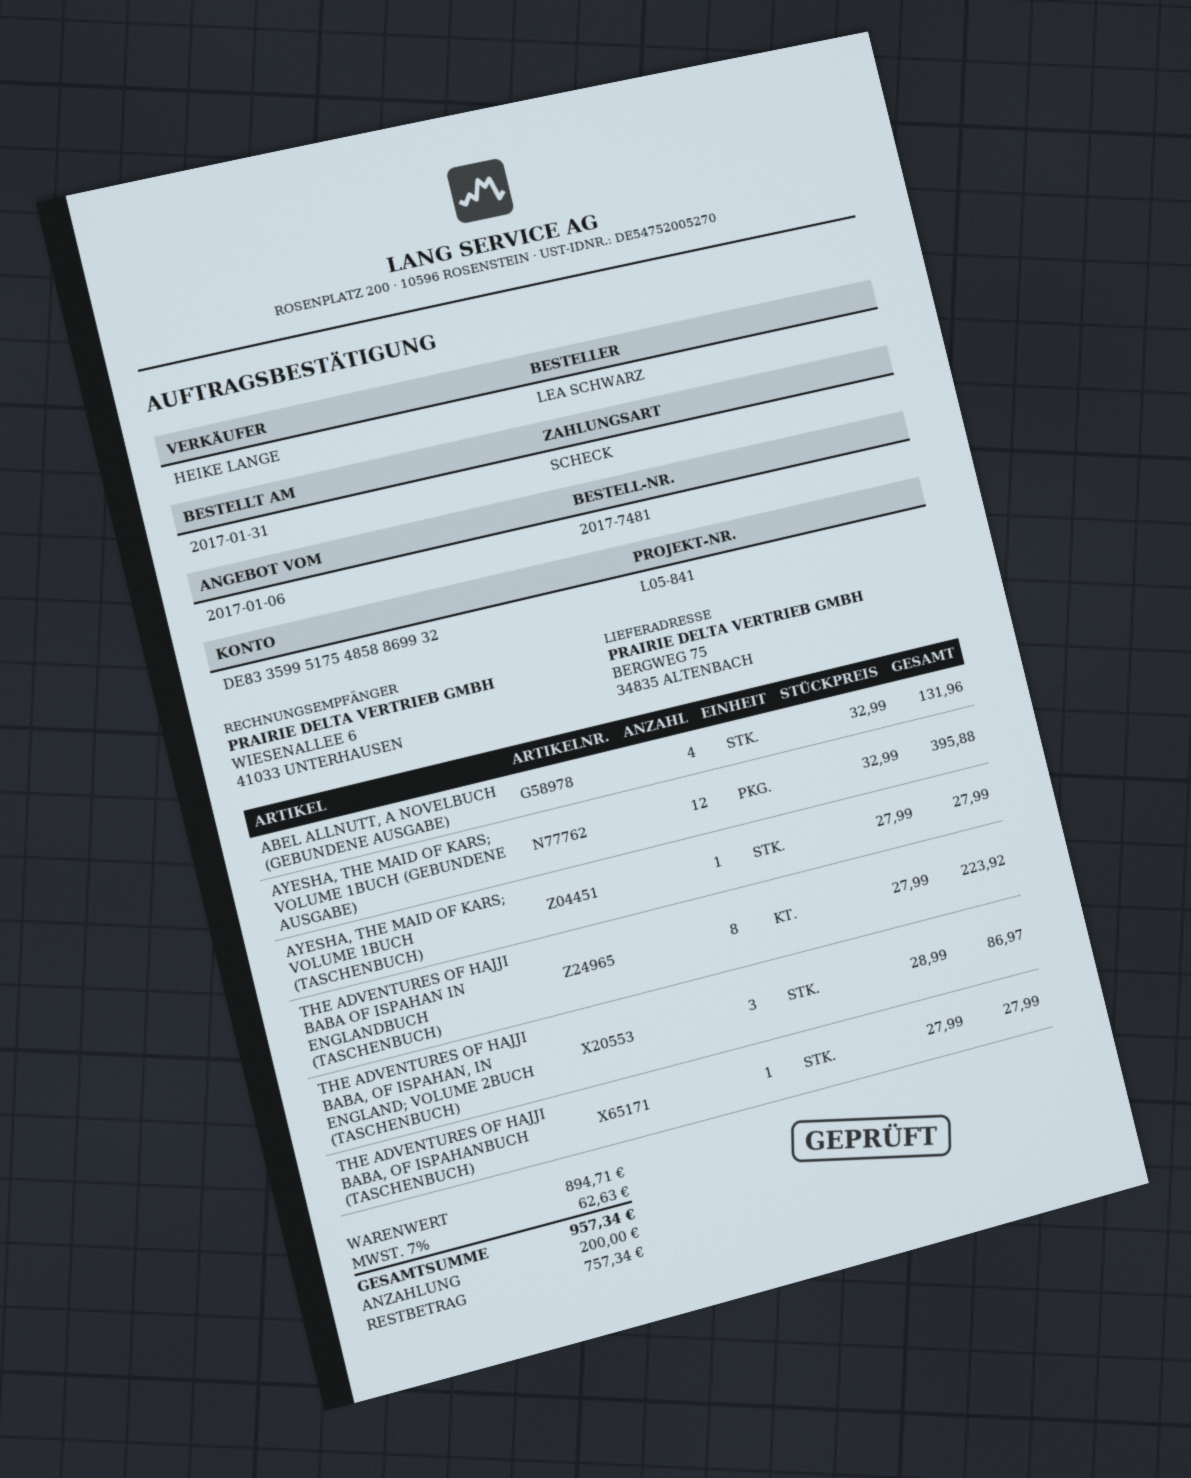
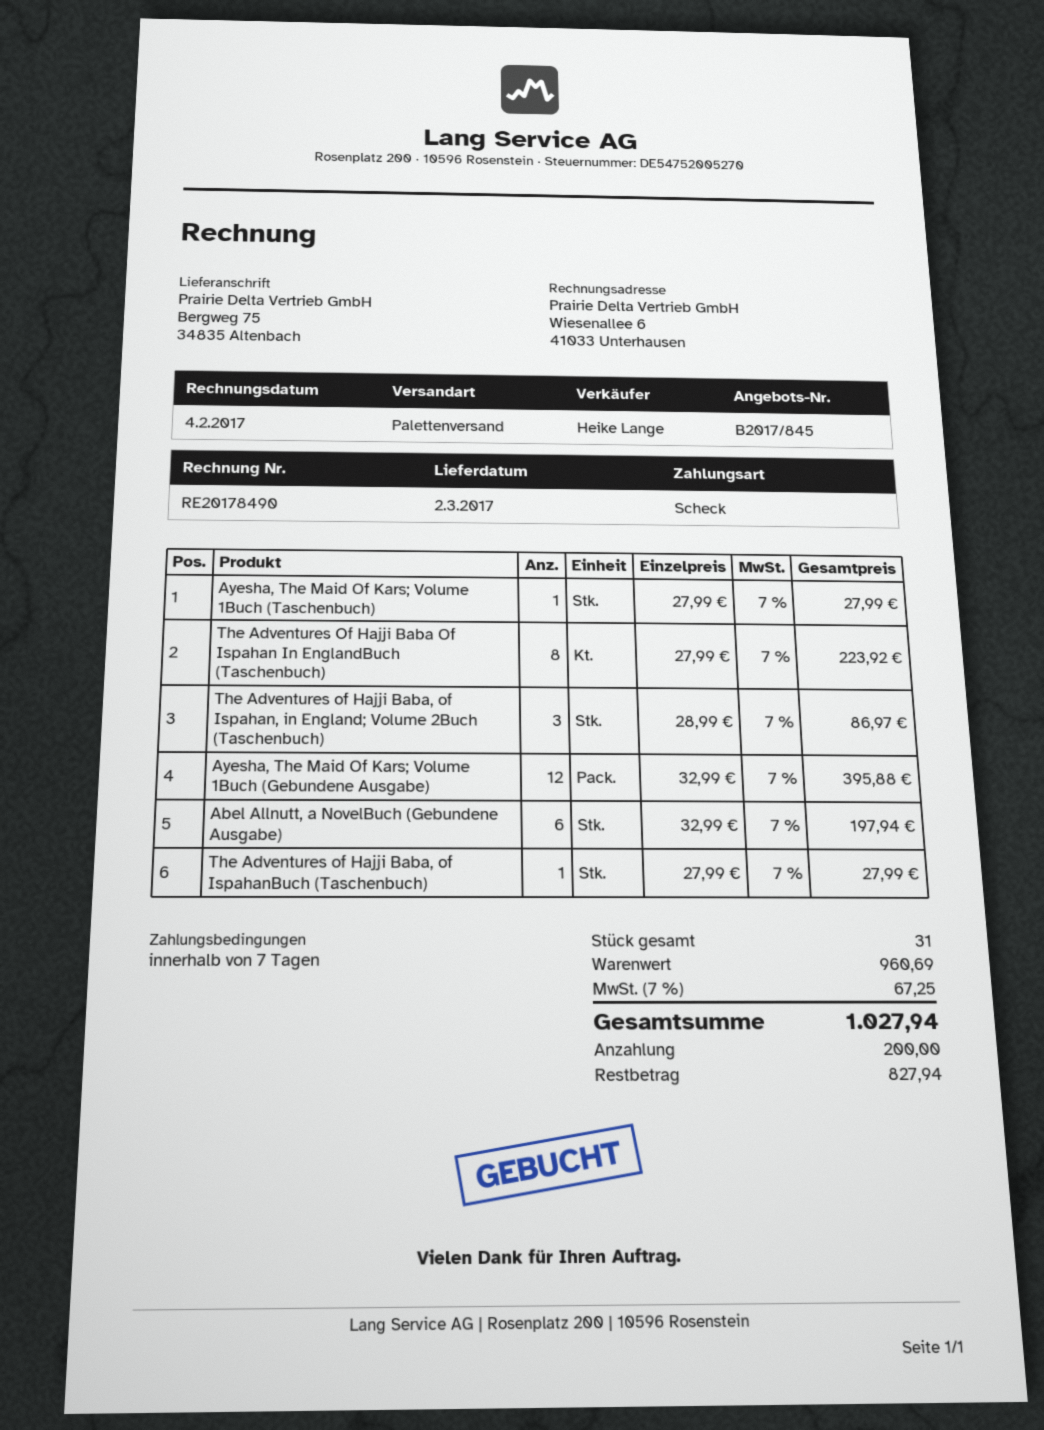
ABEL ALLNUTT, A NOVELBUCH (GEBUNDENE AUSGABE): 4 x 32.99 = 131.96 -> 6 x 32.99 = 197.94
subtotal: 894.71 -> 960.69
tax: 7% = 62.63 -> 7% = 67.25
total: 957.34 -> 1027.94
balance: 757.34 -> 827.94

